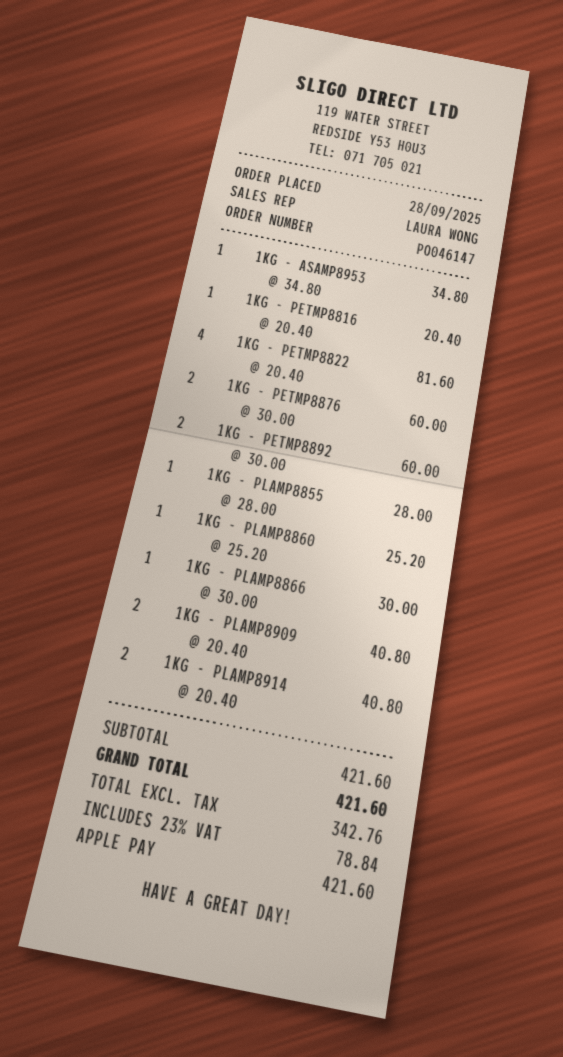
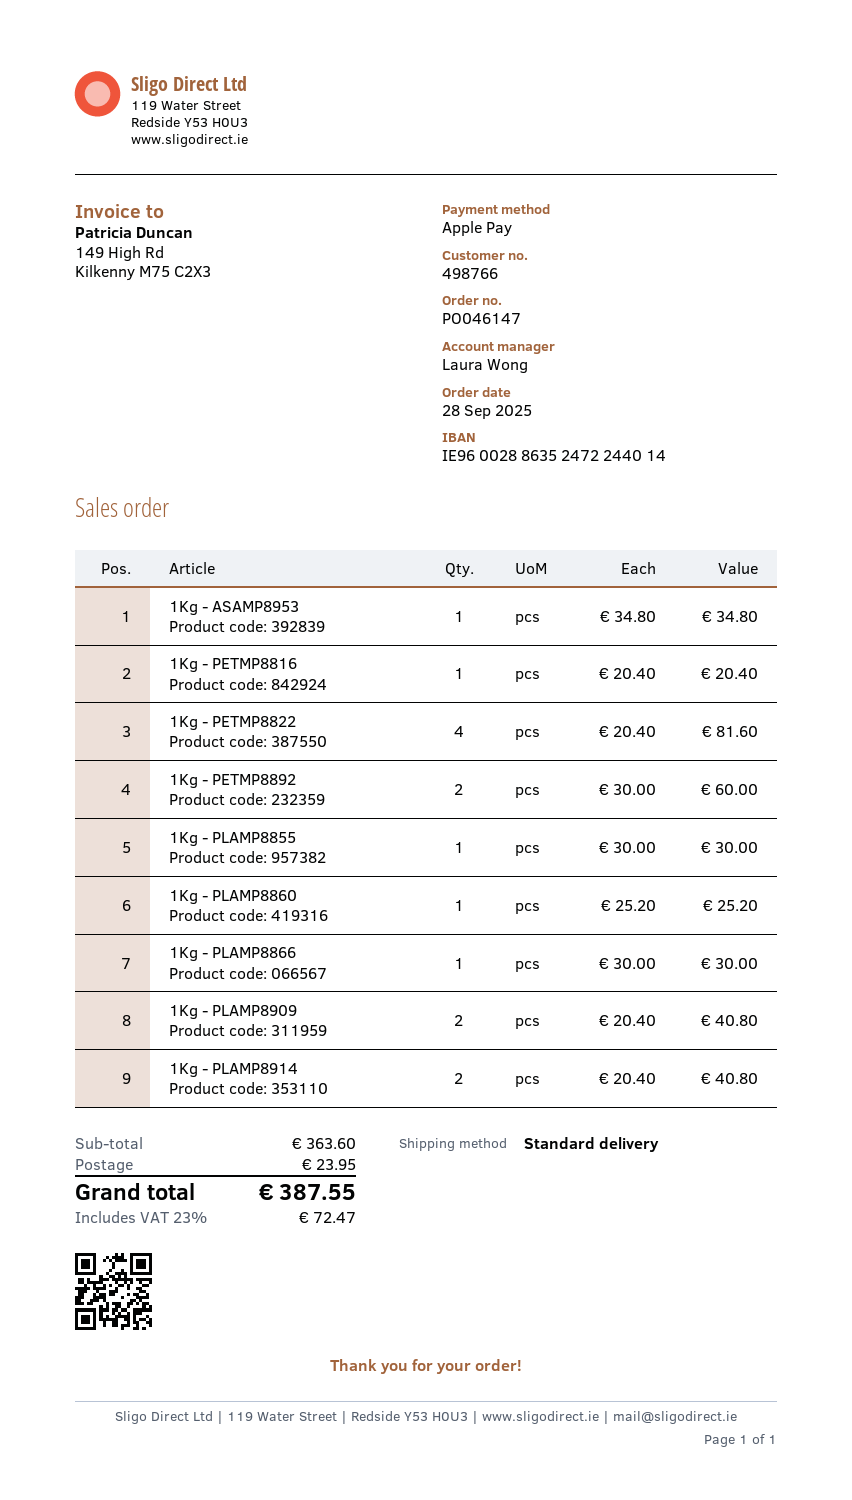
1KG - PETMP8876: 2 x 30.00 = 60.00 -> none
1KG - PLAMP8855: 1 x 28.00 = 28.00 -> 1 x 30.00 = 30.00
subtotal: 421.60 -> 363.60
shipping: none -> 23.95
tax: 23% = 78.84 -> 23% = 72.47
total: 421.60 -> 387.55

